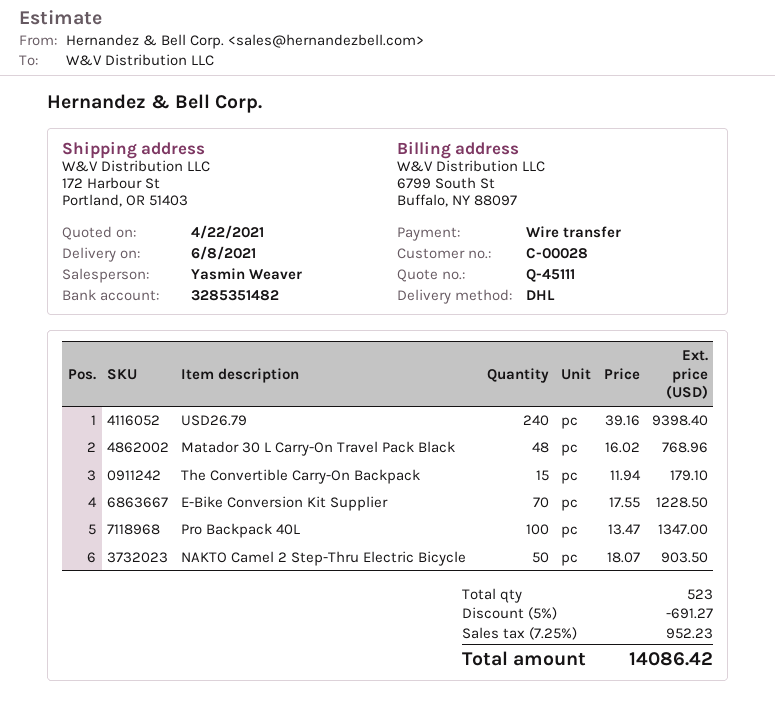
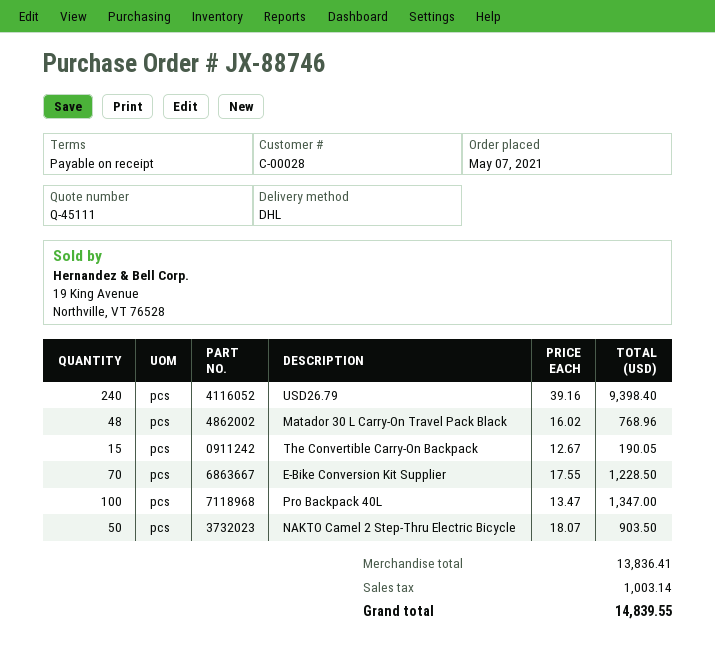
The Convertible Carry-On Backpack: 15 x 11.94 = 179.10 -> 15 x 12.67 = 190.05
discount: 5% = 691.27 -> none
tax: 952.23 -> 1003.14
total: 14086.42 -> 14839.55

